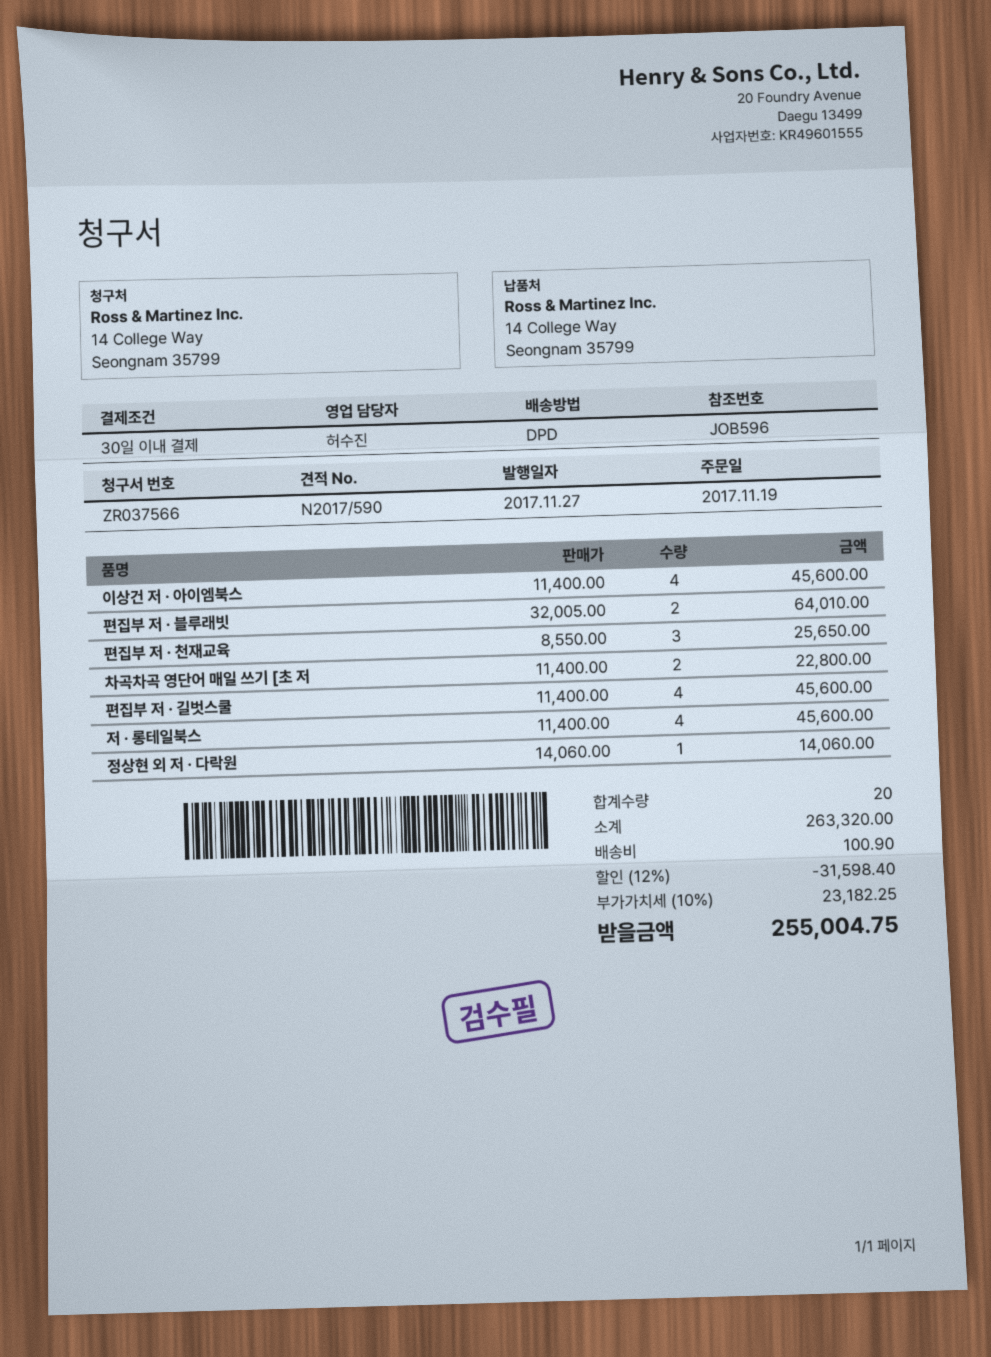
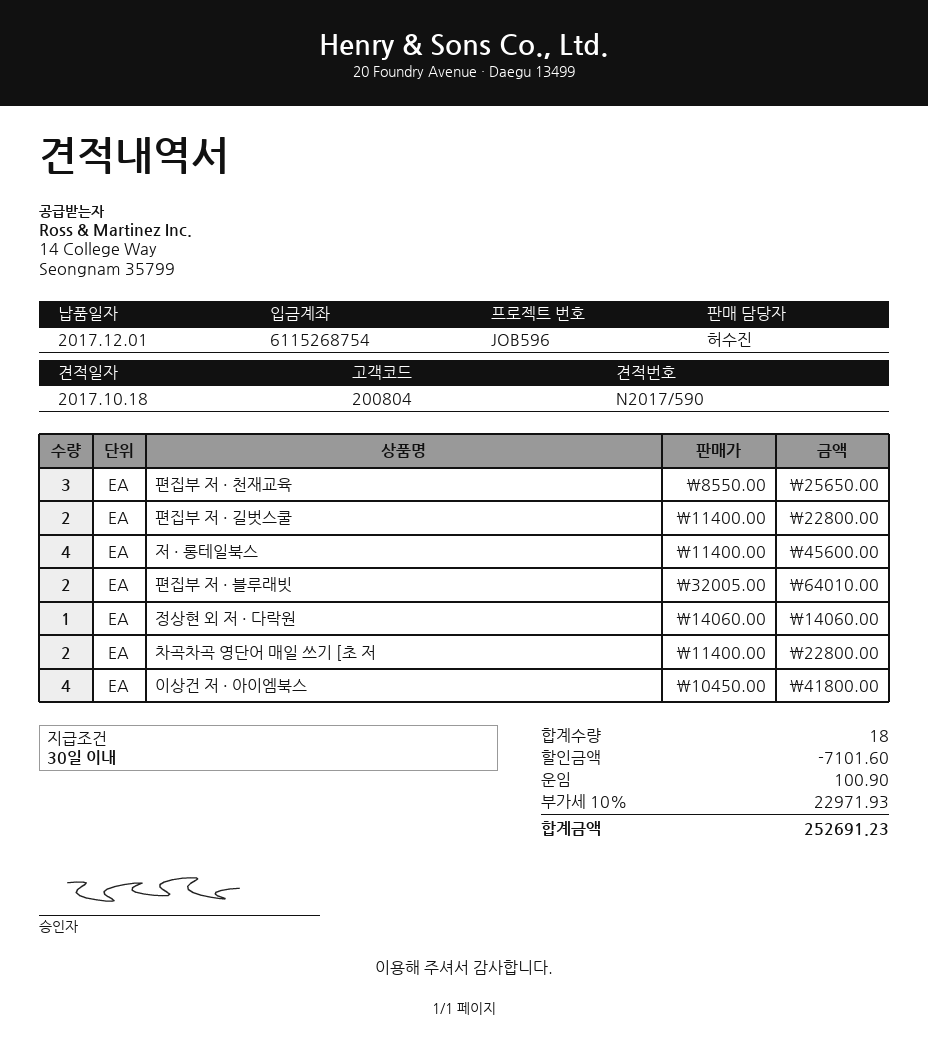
이상건 저 · 아이엠북스: 4 x 11400.00 = 45600.00 -> 4 x 10450.00 = 41800.00
편집부 저 · 길벗스쿨: 4 x 11400.00 = 45600.00 -> 2 x 11400.00 = 22800.00
total quantity: 20 -> 18
discount: 31598.40 -> 7101.60
tax: 10% = 23182.25 -> 10% = 22971.93
total: 255004.75 -> 252691.23

